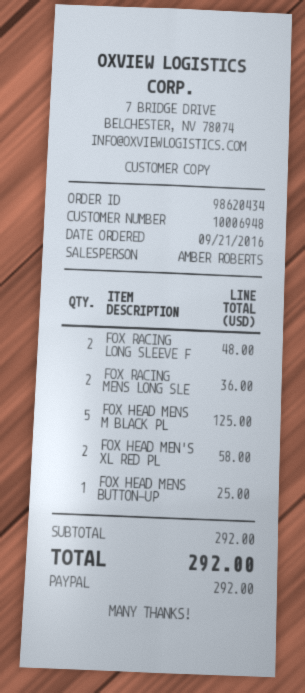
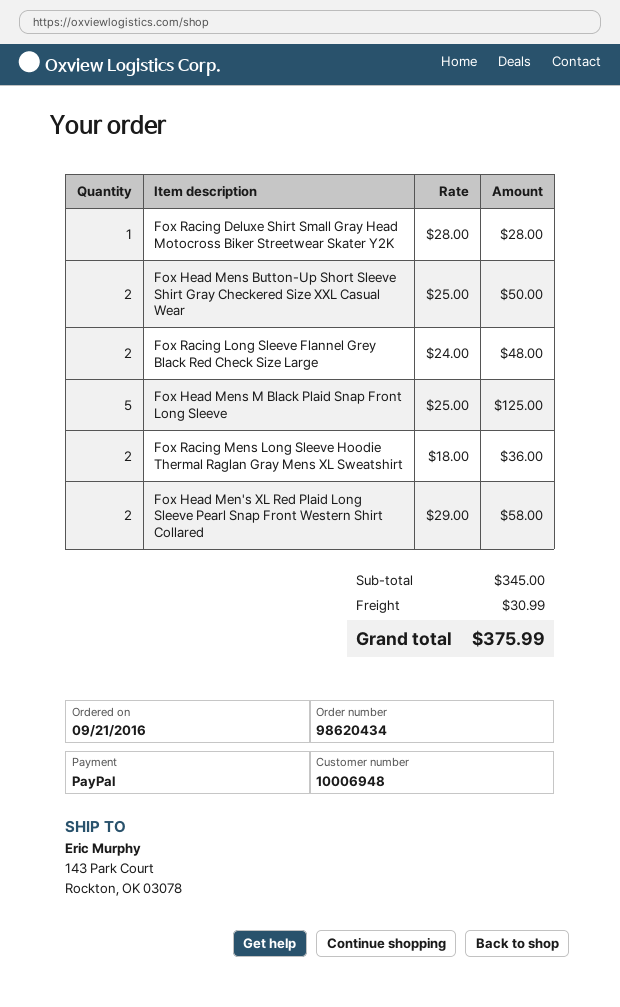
FOX HEAD MENS BUTTON-UP: 1 for 25.00 -> 2 for 50.00
Fox Racing Deluxe Shirt Small Gray Head Motocross Biker Streetwear Skater Y2K: none -> 1 for 28.00
subtotal: 292.00 -> 345.00
shipping: none -> 30.99
total: 292.00 -> 375.99

